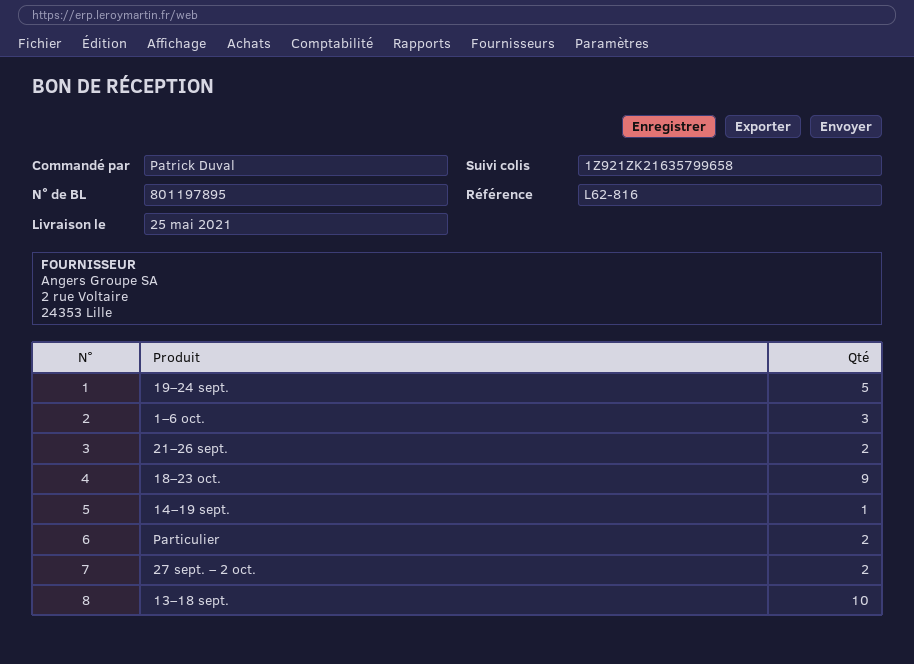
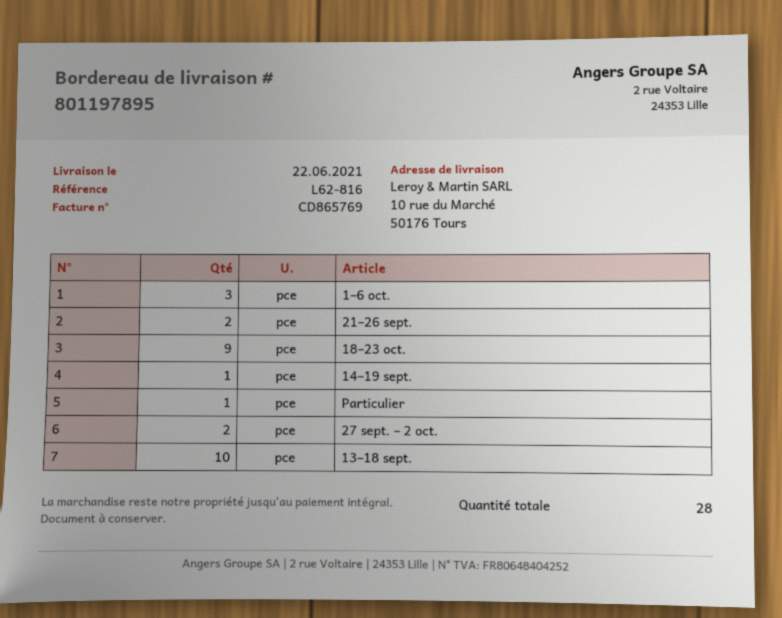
delivery date: 2021-05-25 -> 2021-06-22
19–24 sept.: 5 -> none
Particulier: 2 -> 1

